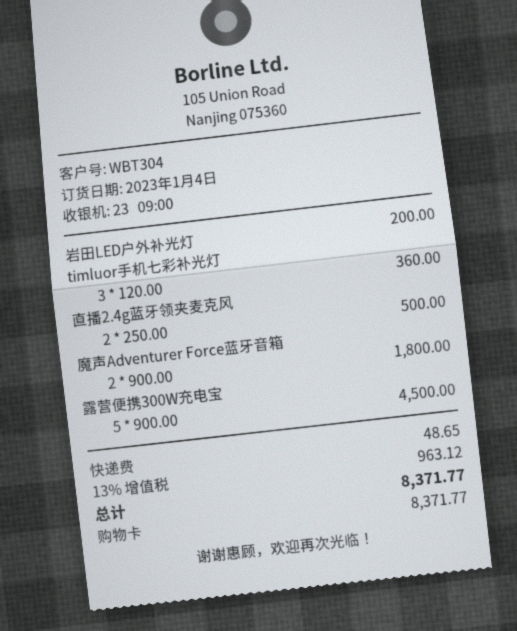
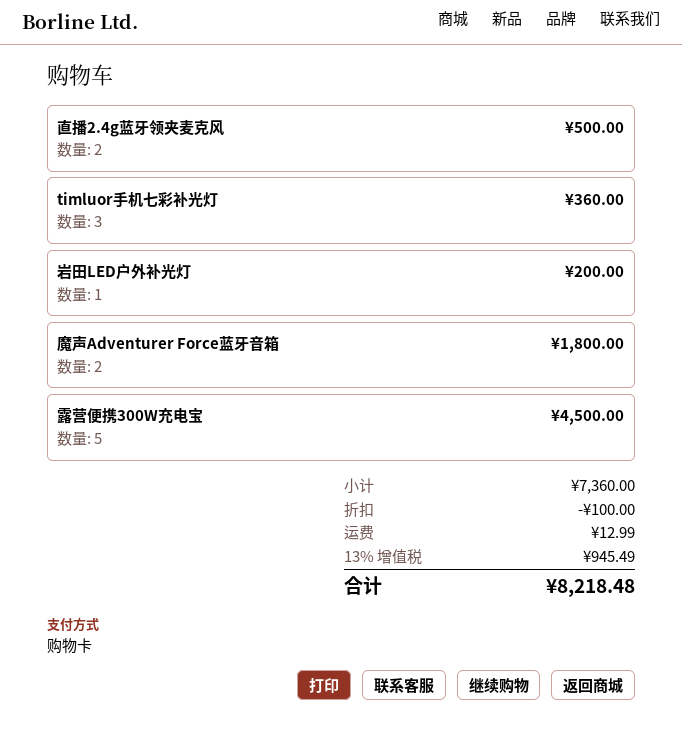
discount: none -> 100.00
shipping: 48.65 -> 12.99
tax: 13% = 963.12 -> 13% = 945.49
total: 8371.77 -> 8218.48

